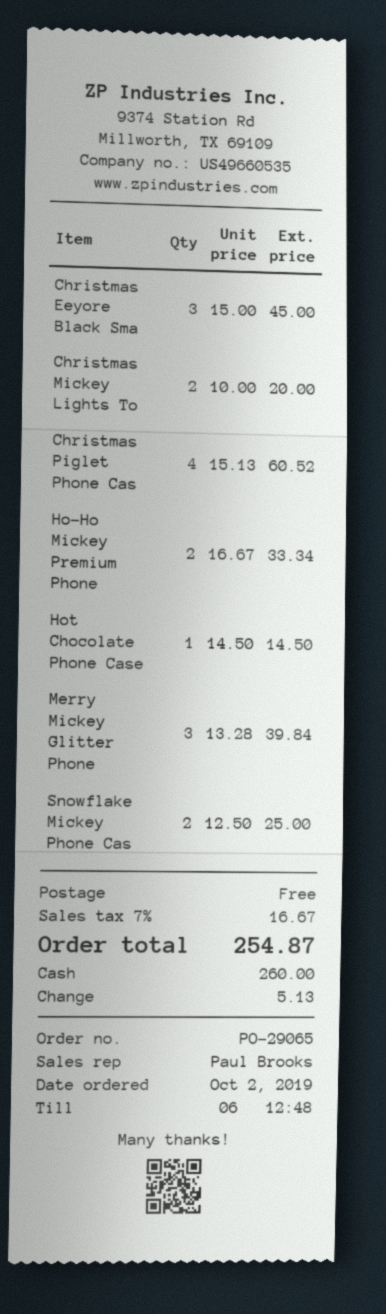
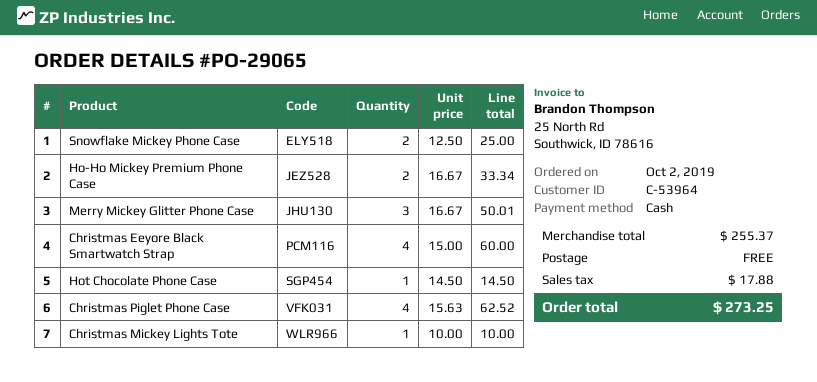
Christmas Eeyore Black Sma: 3 x 15.00 = 45.00 -> 4 x 15.00 = 60.00
Christmas Mickey Lights To: 2 x 10.00 = 20.00 -> 1 x 10.00 = 10.00
Christmas Piglet Phone Cas: 4 x 15.13 = 60.52 -> 4 x 15.63 = 62.52
Merry Mickey Glitter Phone: 3 x 13.28 = 39.84 -> 3 x 16.67 = 50.01
tax: 16.67 -> 17.88
total: 254.87 -> 273.25

